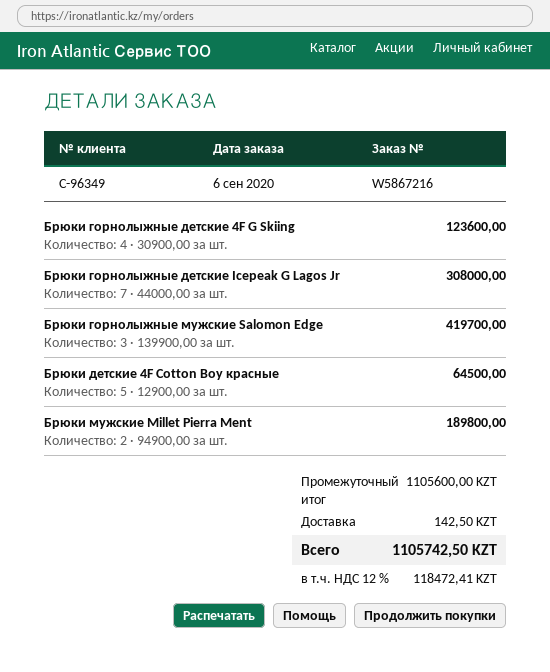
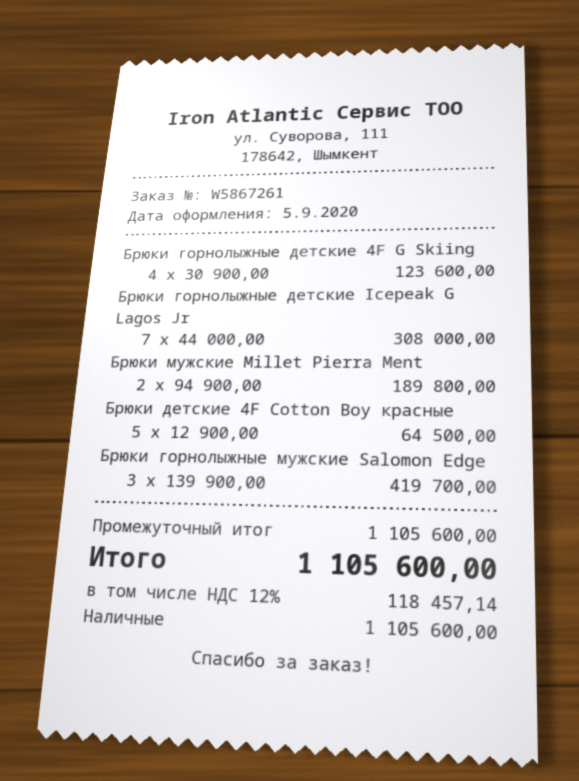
order number: W5867216 -> W5867261
order date: 2020-09-06 -> 2020-09-05
shipping: 142.50 -> none
tax: 12% = 118472.41 -> 12% = 118457.14
total: 1105742.50 -> 1105600.00

